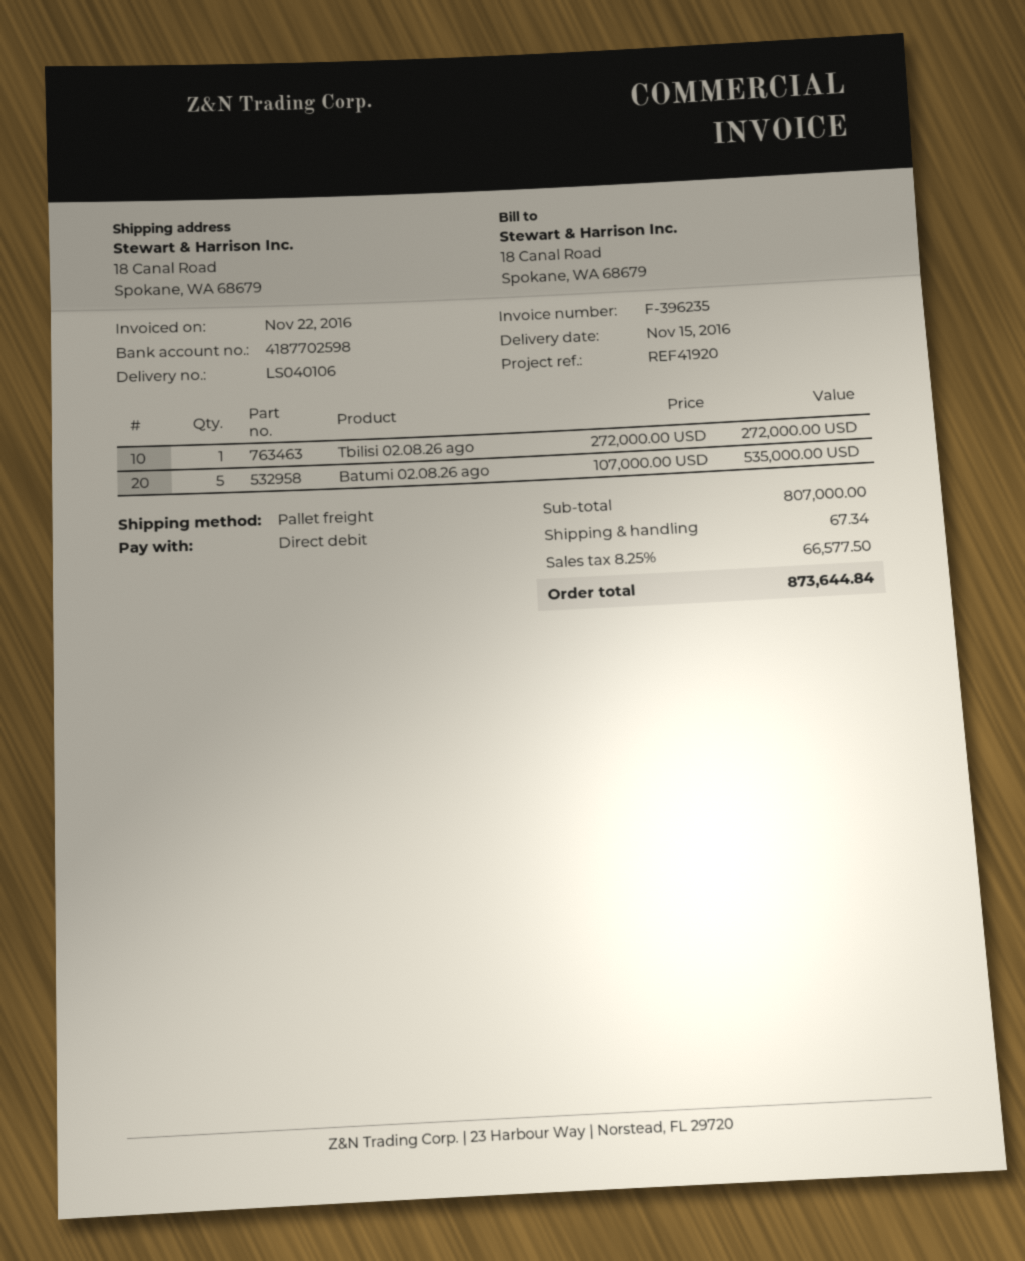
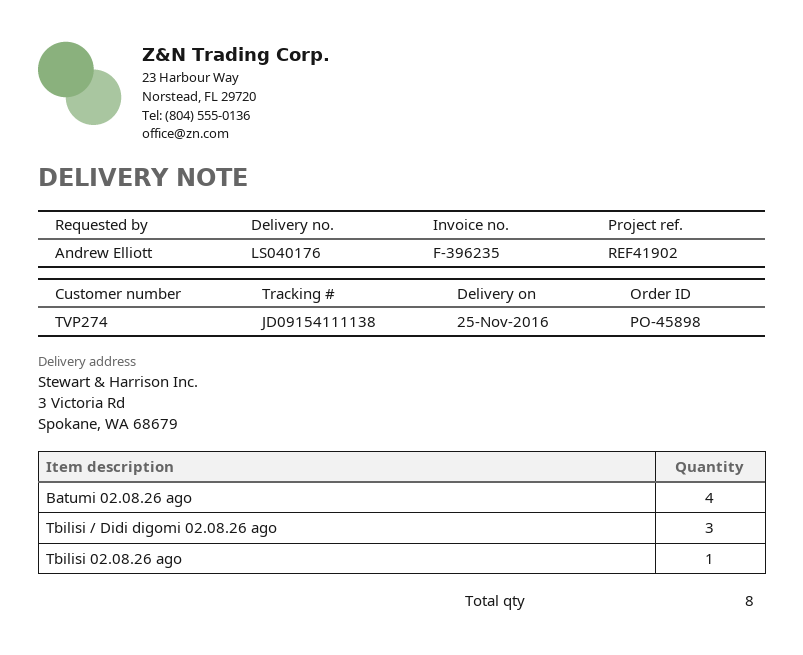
delivery note number: LS040106 -> LS040176
delivery date: 2016-11-15 -> 2016-11-25
reference: REF41920 -> REF41902
ship to: 18 Canal Road, Spokane, WA 68679 -> 3 Victoria Rd, Spokane, WA 68679
Batumi 02.08.26 ago: 5 -> 4
Tbilisi / Didi digomi 02.08.26 ago: none -> 3

